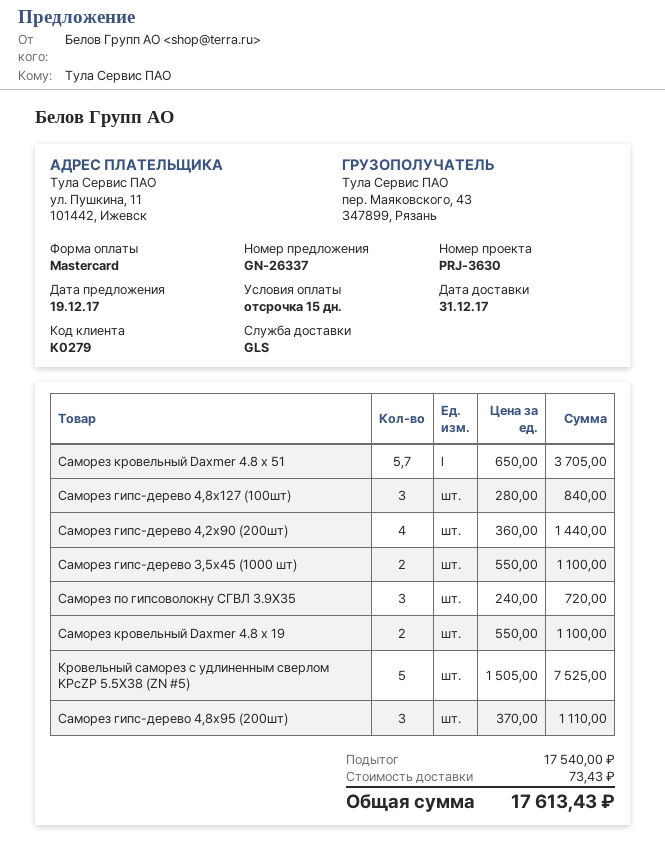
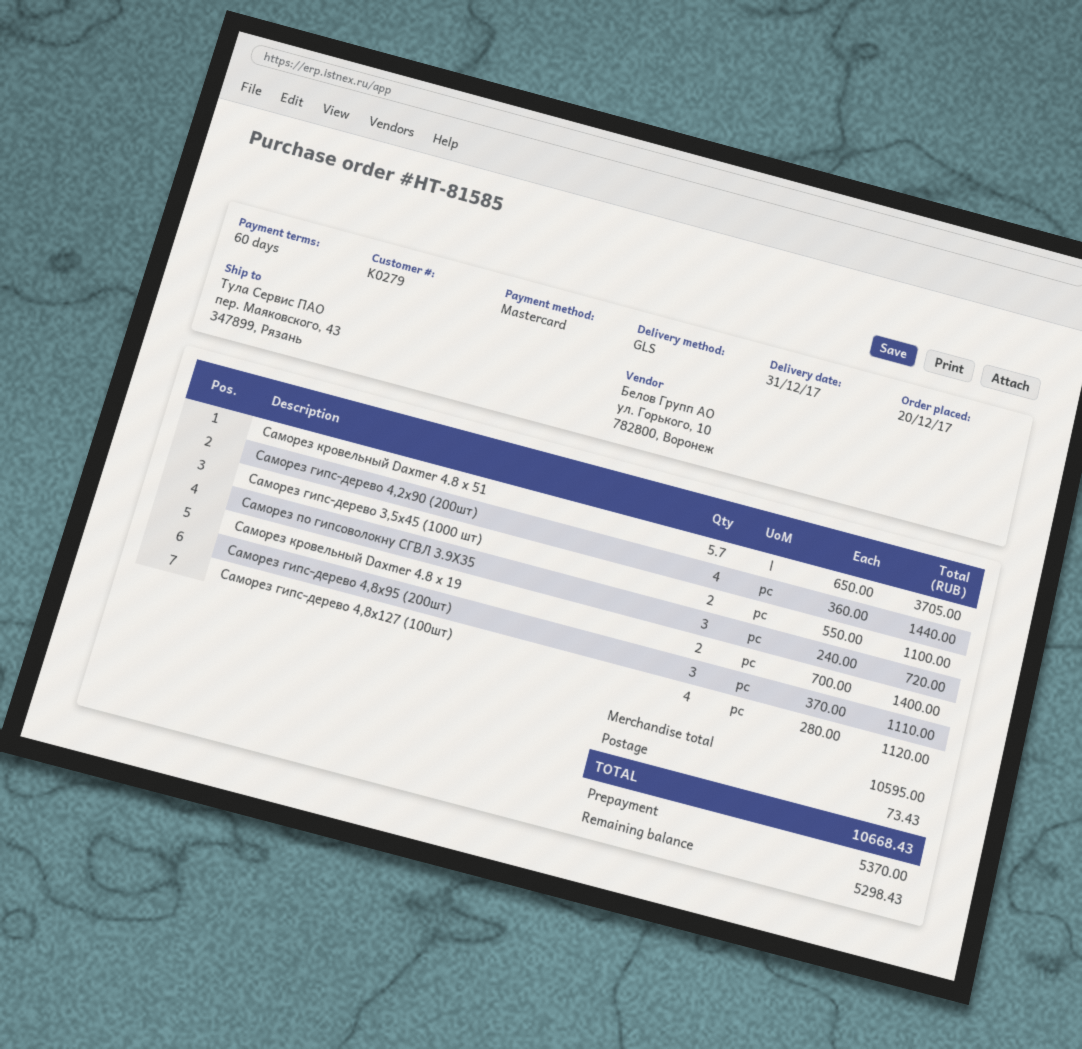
payment terms: 15 days -> 60 days
Саморез гипс-дерево 4,8х127 (100шт): 3 x 280.00 = 840.00 -> 4 x 280.00 = 1120.00
Саморез кровельный Daxmer 4.8 х 19: 2 x 550.00 = 1100.00 -> 2 x 700.00 = 1400.00
Кровельный саморез с удлиненным сверлом KPcZP 5.5X38 (ZN #5): 5 x 1505.00 = 7525.00 -> none
subtotal: 17540.00 -> 10595.00
total: 17613.43 -> 10668.43

